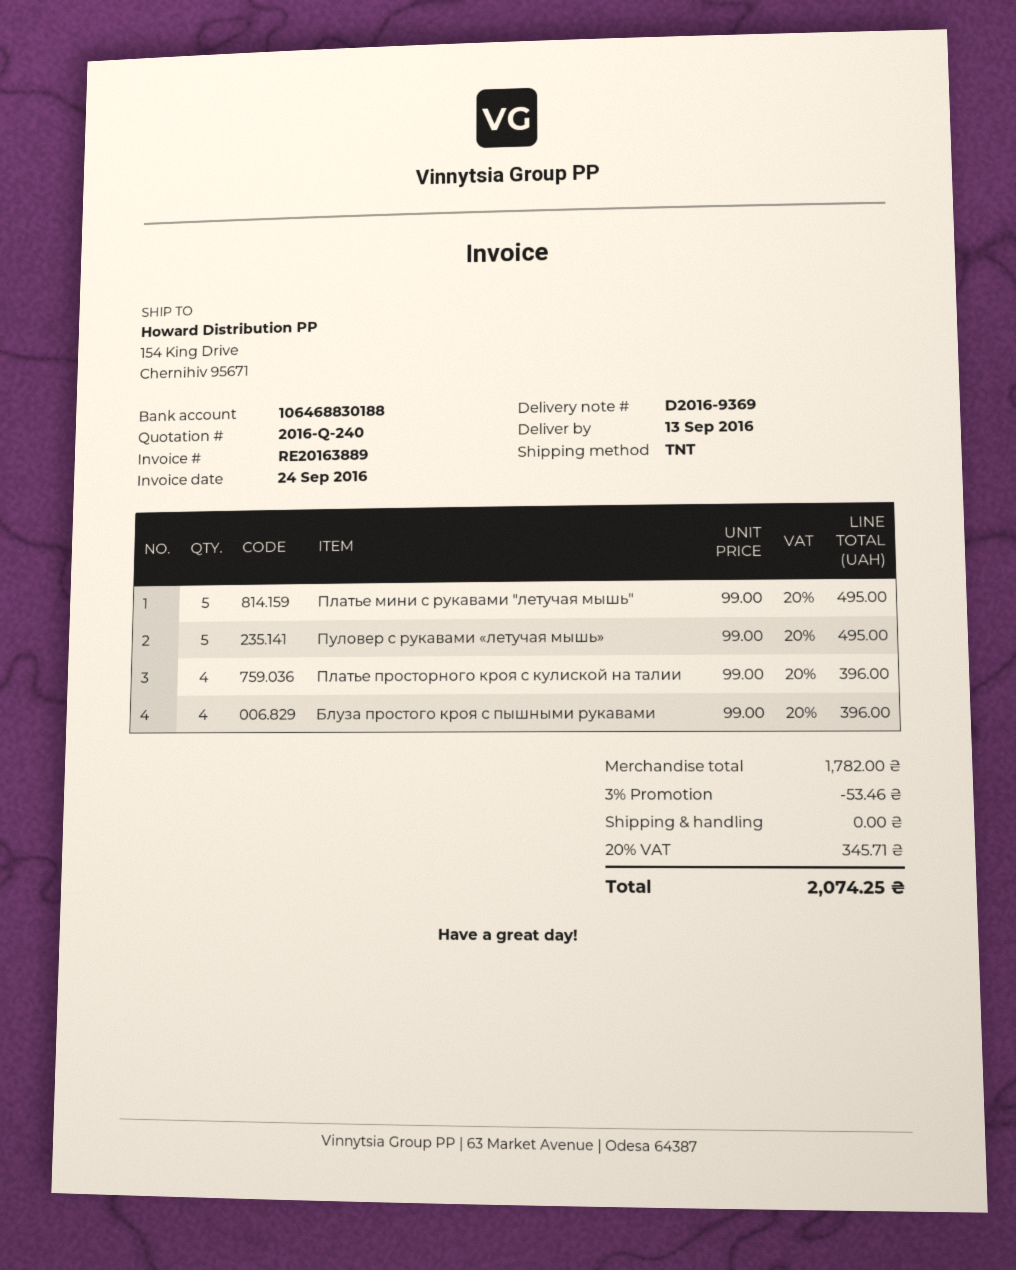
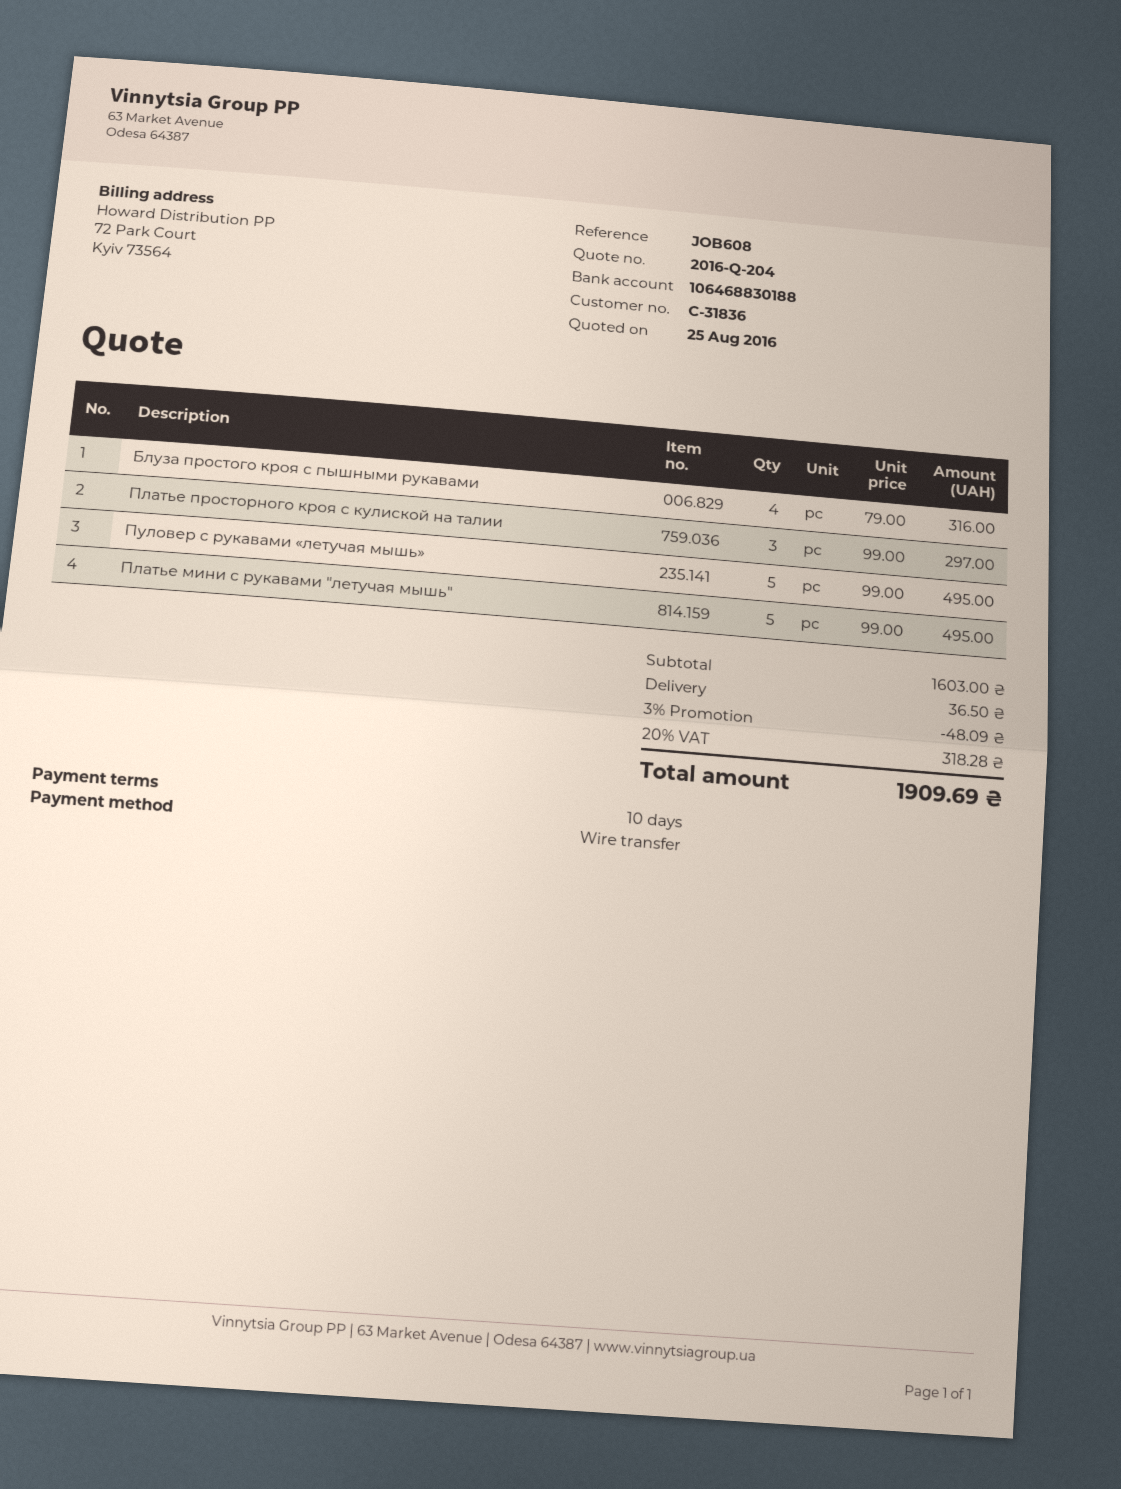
quote number: 2016-Q-240 -> 2016-Q-204
Платье просторного кроя с кулиской на талии: 4 x 99.00 = 396.00 -> 3 x 99.00 = 297.00
Блуза простого кроя с пышными рукавами: 4 x 99.00 = 396.00 -> 4 x 79.00 = 316.00
subtotal: 1782.00 -> 1603.00
discount: 3% = 53.46 -> 3% = 48.09
shipping: 0.00 -> 36.50
tax: 20% = 345.71 -> 20% = 318.28
total: 2074.25 -> 1909.69

